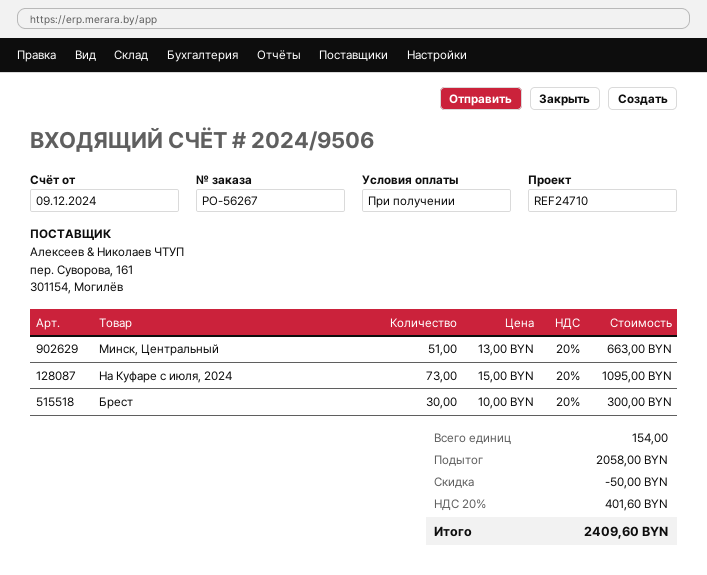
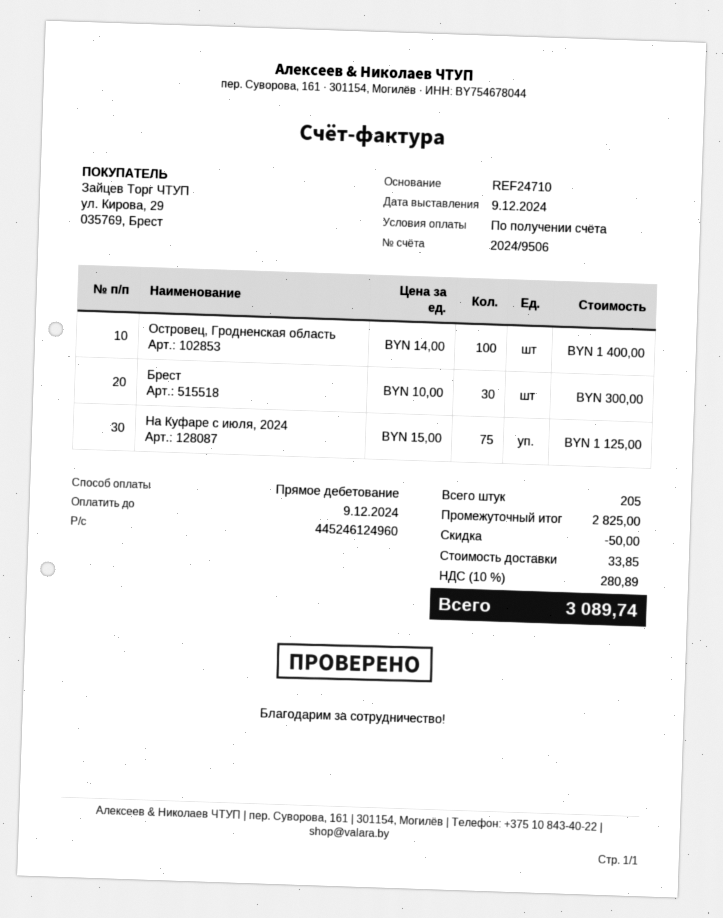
Минск, Центральный: 51 x 13.00 = 663.00 -> none
На Куфаре с июля, 2024: 73 x 15.00 = 1095.00 -> 75 x 15.00 = 1125.00
Островец, Гродненская область: none -> 100 x 14.00 = 1400.00
total quantity: 154 -> 205
subtotal: 2058.00 -> 2825.00
shipping: none -> 33.85
tax: 20% = 401.60 -> 10% = 280.89
total: 2409.60 -> 3089.74

